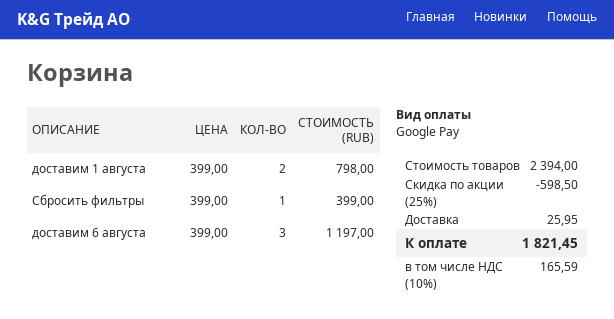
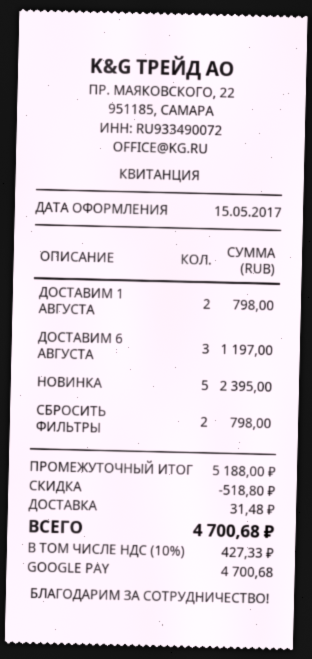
Сбросить фильтры: 1 for 399.00 -> 2 for 798.00
НОВИНКА: none -> 5 for 2395.00
subtotal: 2394.00 -> 5188.00
discount: 598.50 -> 518.80
shipping: 25.95 -> 31.48
tax: 10% = 165.59 -> 10% = 427.33
total: 1821.45 -> 4700.68

